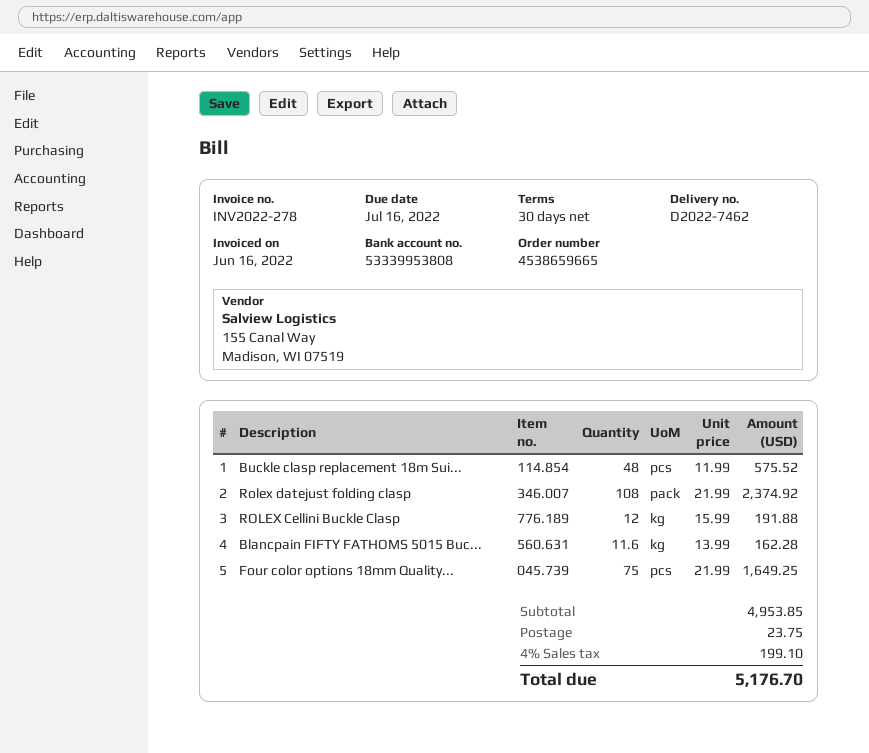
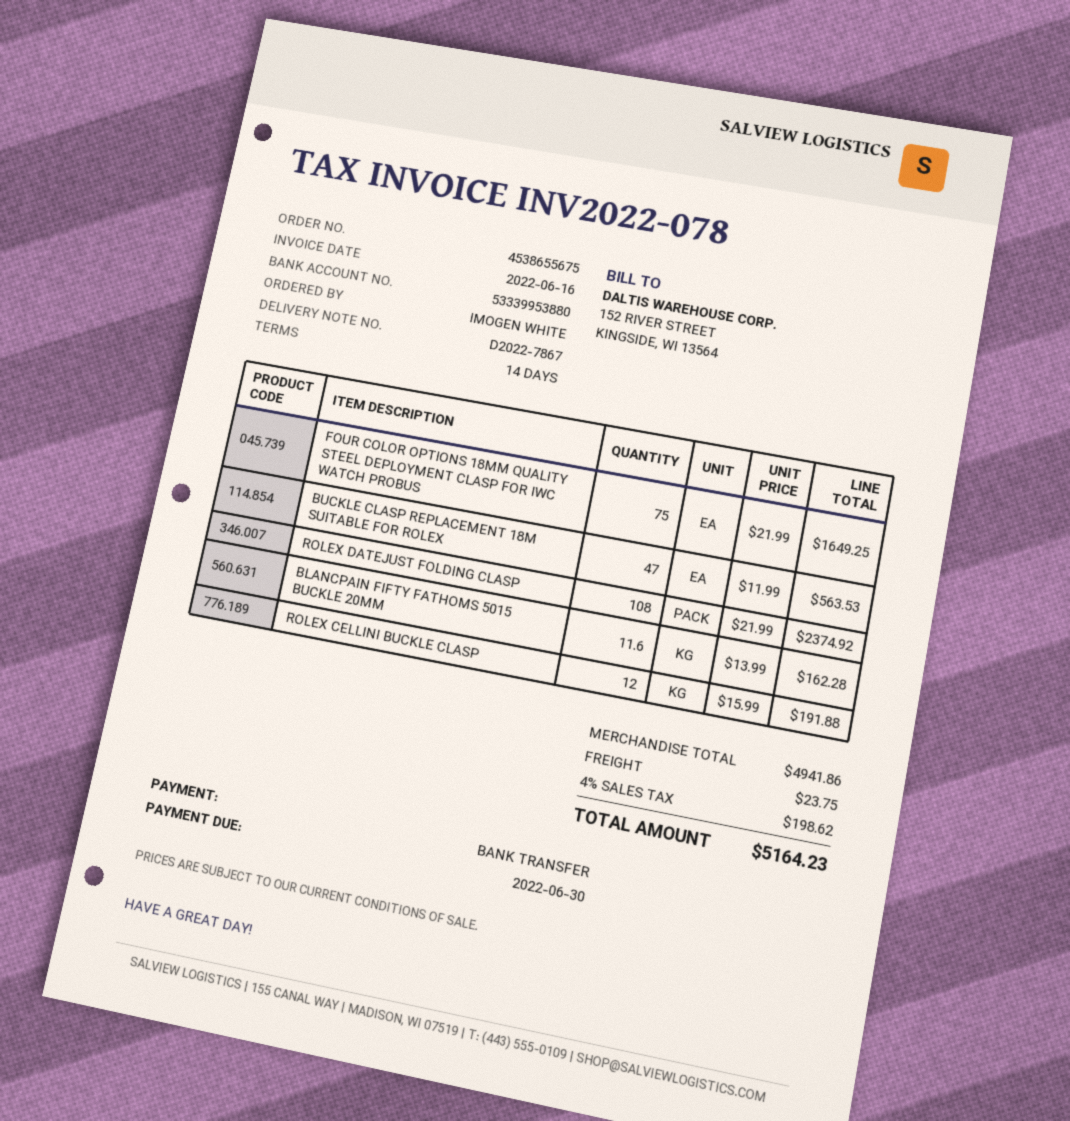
order number: 4538659665 -> 4538655675
delivery note number: D2022-7462 -> D2022-7867
invoice number: INV2022-278 -> INV2022-078
payment terms: 30 days -> 14 days
due date: 2022-07-16 -> 2022-06-30
bank account: 53339953808 -> 53339953880
Buckle clasp replacement 18m Sui...: 48 x 11.99 = 575.52 -> 47 x 11.99 = 563.53
subtotal: 4953.85 -> 4941.86
tax: 4% = 199.10 -> 4% = 198.62
total: 5176.70 -> 5164.23

